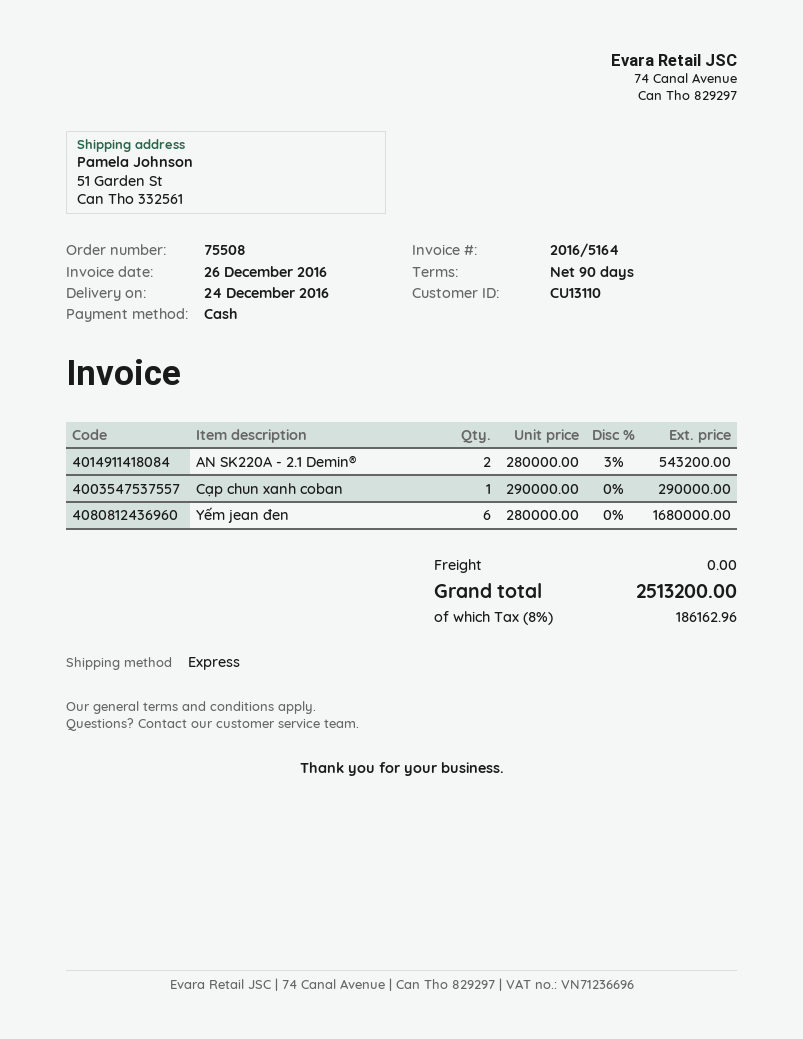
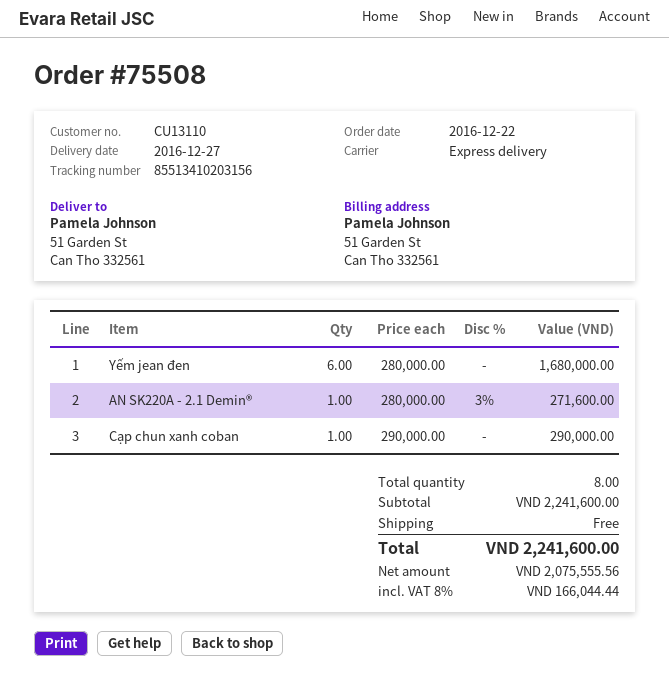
delivery date: 2016-12-24 -> 2016-12-27
AN SK220A - 2.1 Demin®: 2 x 280000.00 - 3% = 543200.00 -> 1 x 280000.00 - 3% = 271600.00
tax: 8% = 186162.96 -> 8% = 166044.44
total: 2513200.00 -> 2241600.00

